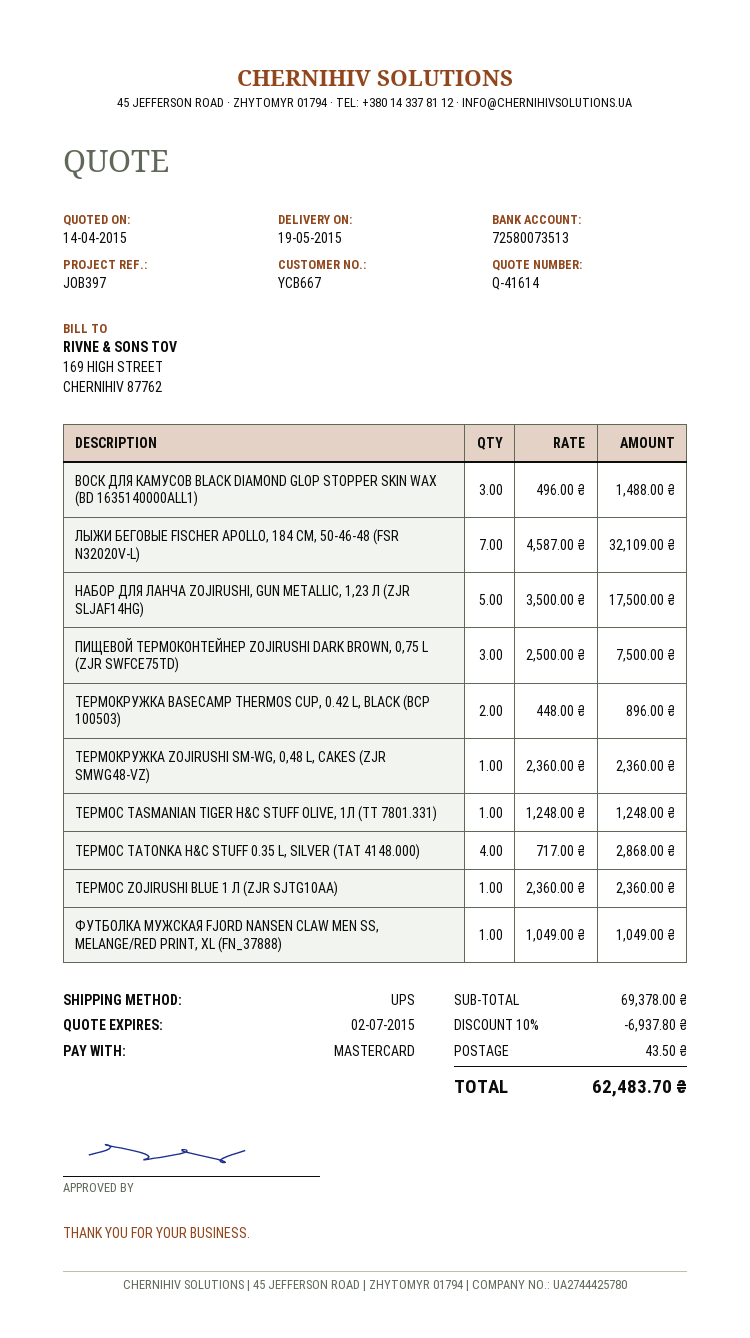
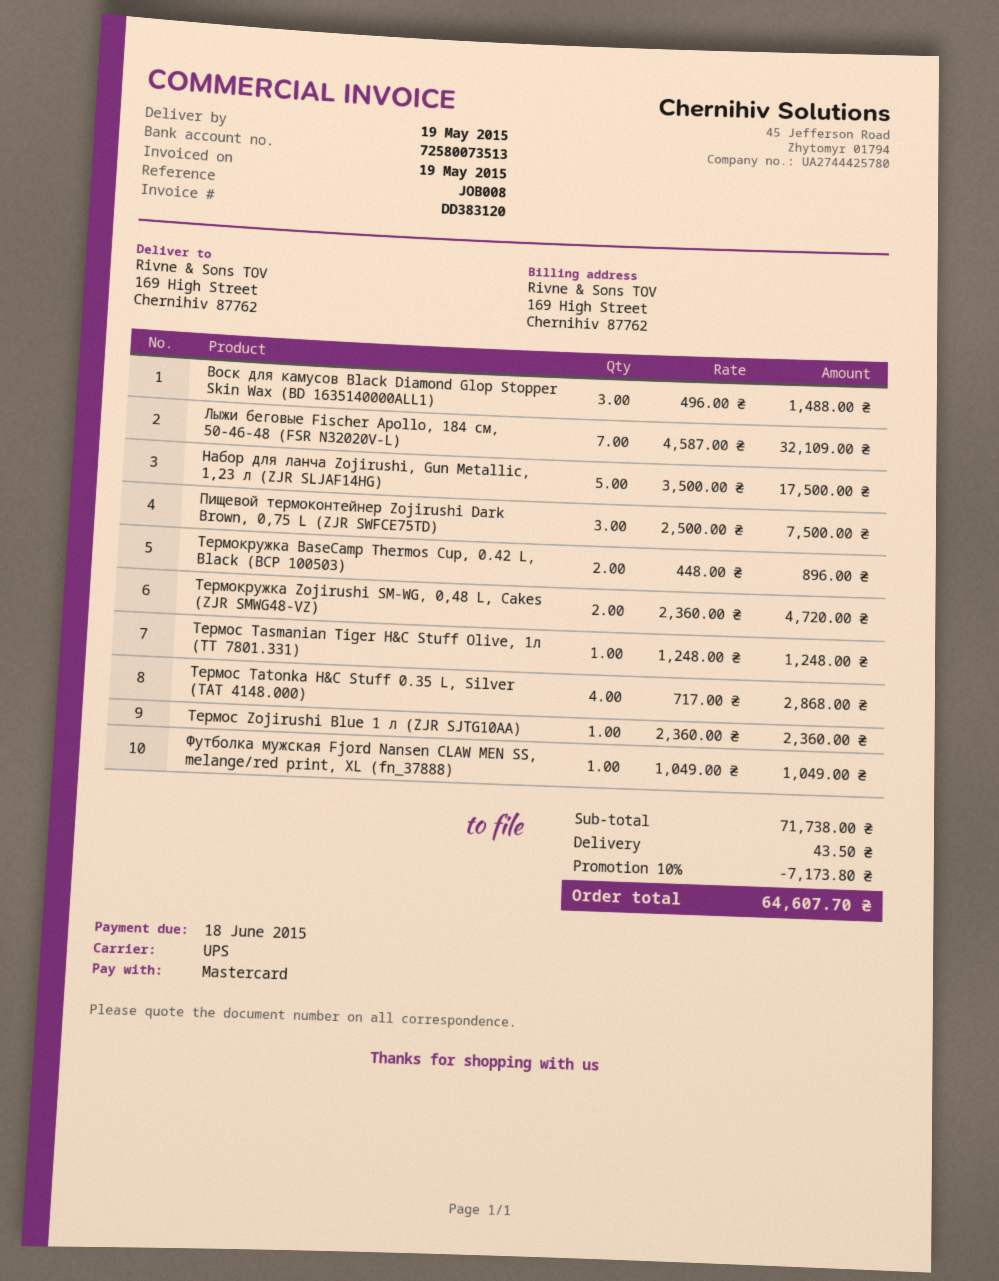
reference: JOB397 -> JOB008
ТЕРМОКРУЖКА ZOJIRUSHI SM-WG, 0,48 L, CAKES (ZJR SMWG48-VZ): 1 x 2360.00 = 2360.00 -> 2 x 2360.00 = 4720.00
subtotal: 69378.00 -> 71738.00
discount: 10% = 6937.80 -> 10% = 7173.80
total: 62483.70 -> 64607.70

